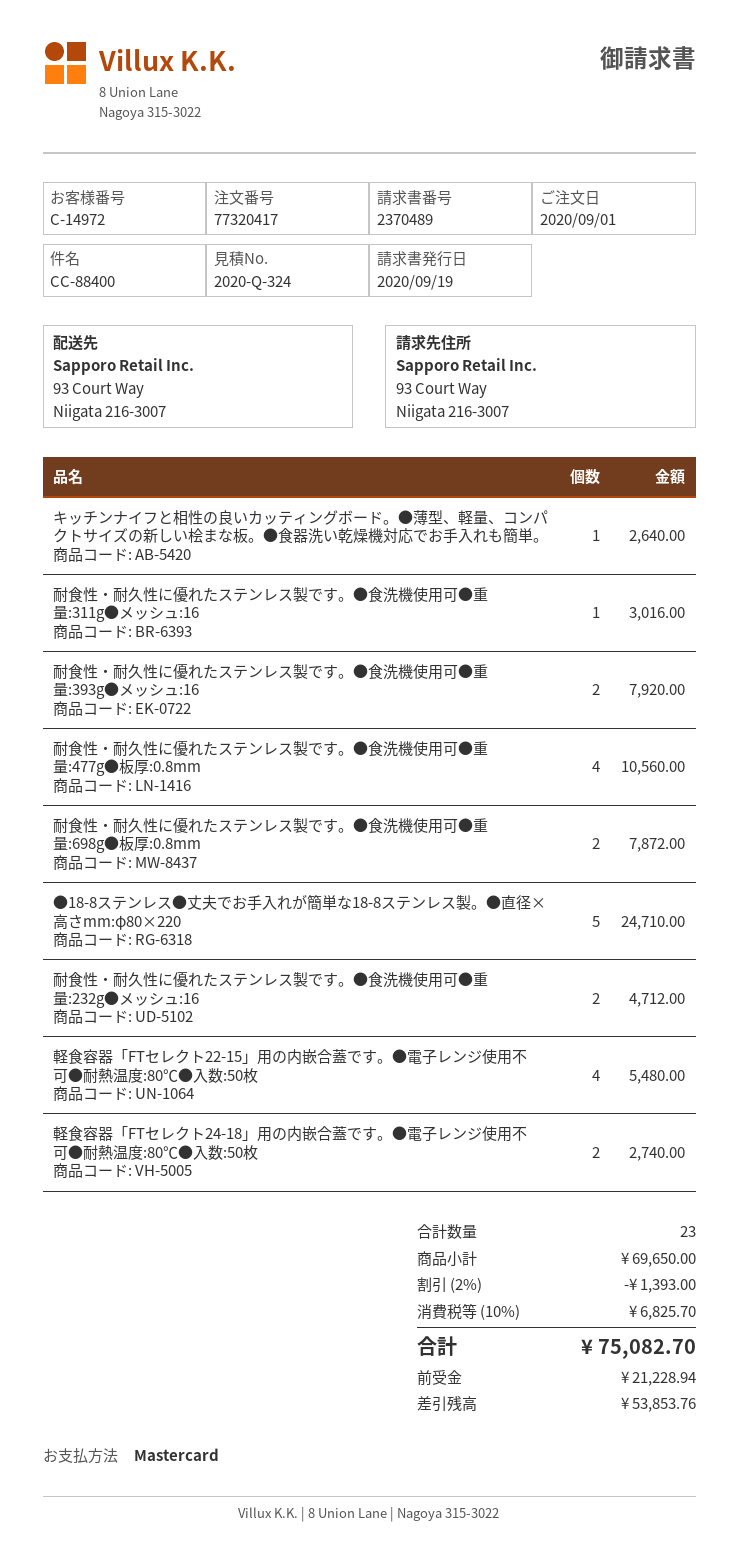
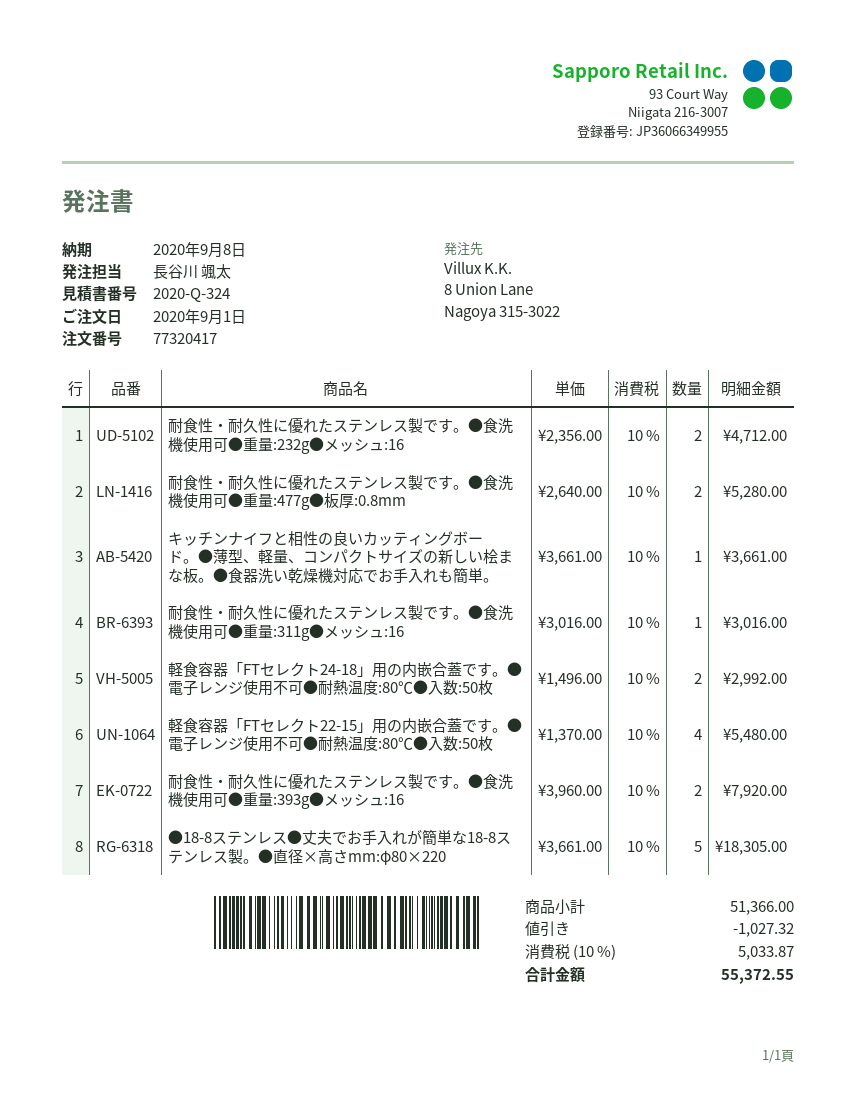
キッチンナイフと相性の良いカッティングボード。●薄型、軽量、コンパクトサイズの新しい桧まな板。●食器洗い乾燥機対応でお手入れも簡単。: 1 for 2640.00 -> 1 for 3661.00
耐食性・耐久性に優れたステンレス製です。●食洗機使用可●重量:477g●板厚:0.8mm: 4 for 10560.00 -> 2 for 5280.00
耐食性・耐久性に優れたステンレス製です。●食洗機使用可●重量:698g●板厚:0.8mm: 2 for 7872.00 -> none
●18-8ステンレス●丈夫でお手入れが簡単な18-8ステンレス製。●直径×高さmm:φ80×220: 5 for 24710.00 -> 5 for 18305.00
軽食容器「FTセレクト24-18」用の内嵌合蓋です。●電子レンジ使用不可●耐熱温度:80℃●入数:50枚: 2 for 2740.00 -> 2 for 2992.00
subtotal: 69650.00 -> 51366.00
discount: 1393.00 -> 1027.32
tax: 10% = 6825.70 -> 10% = 5033.87
total: 75082.70 -> 55372.55

